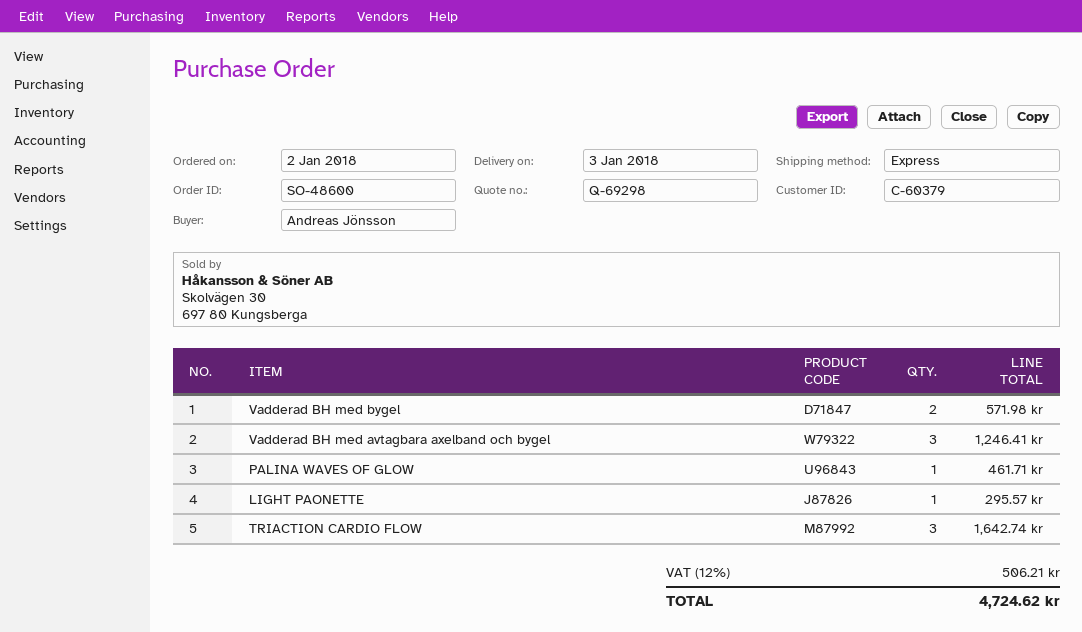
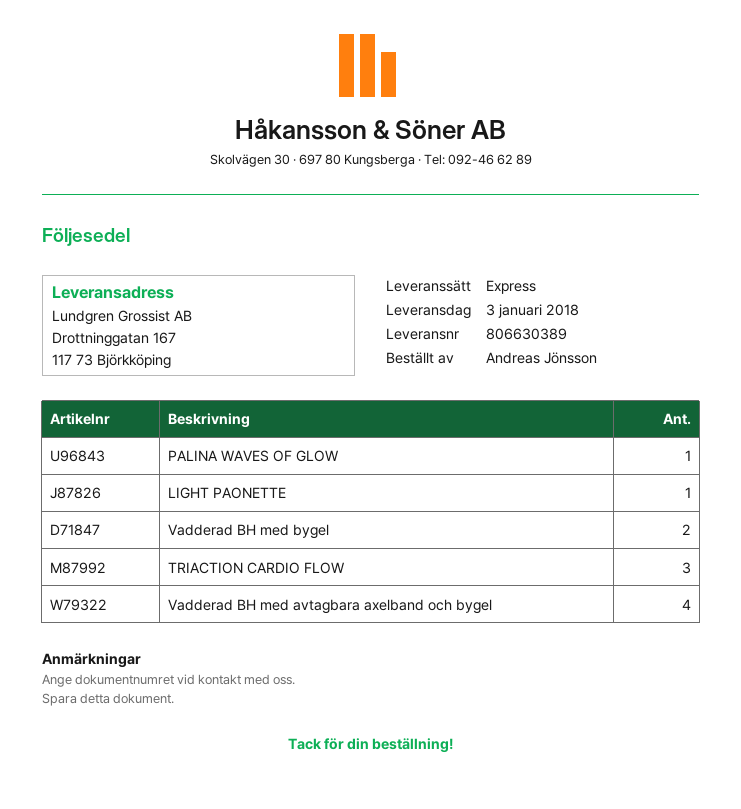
Vadderad BH med avtagbara axelband och bygel: 3 -> 4

